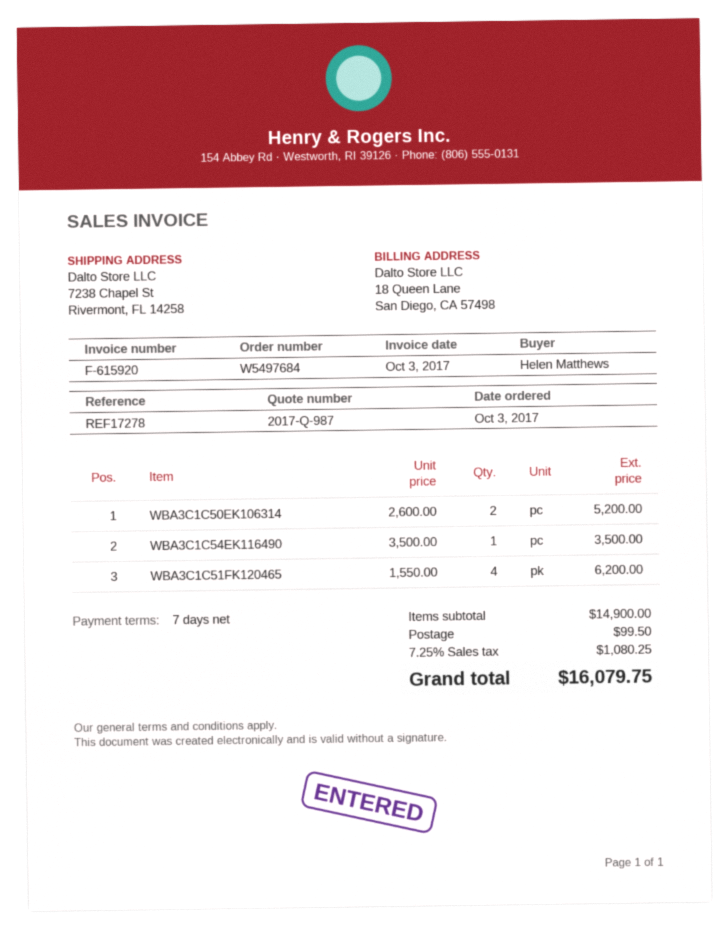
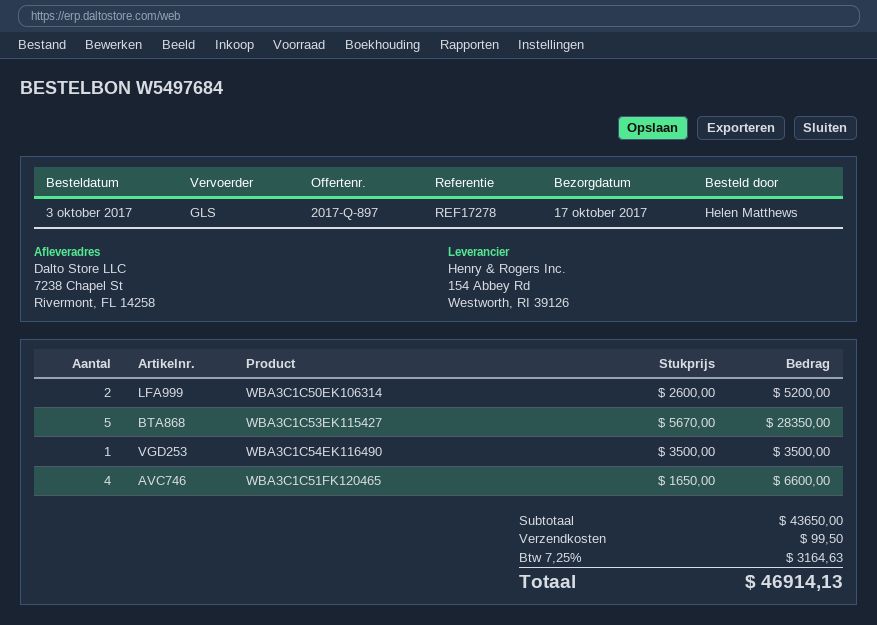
quote number: 2017-Q-987 -> 2017-Q-897
WBA3C1C51FK120465: 4 x 1550.00 = 6200.00 -> 4 x 1650.00 = 6600.00
WBA3C1C53EK115427: none -> 5 x 5670.00 = 28350.00
subtotal: 14900.00 -> 43650.00
tax: 7.25% = 1080.25 -> 7.25% = 3164.63
total: 16079.75 -> 46914.13

